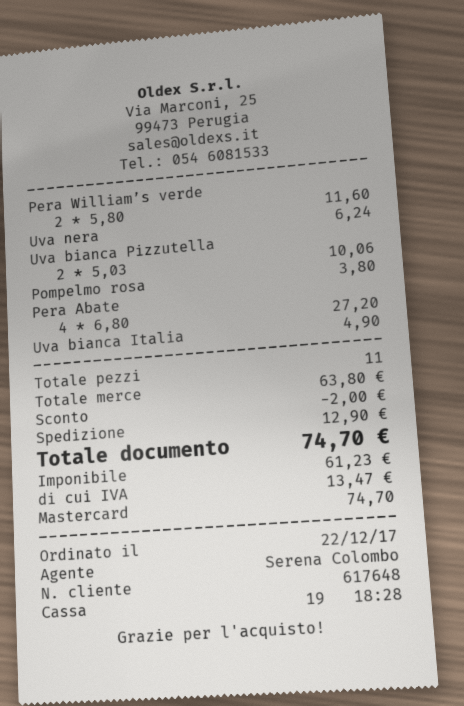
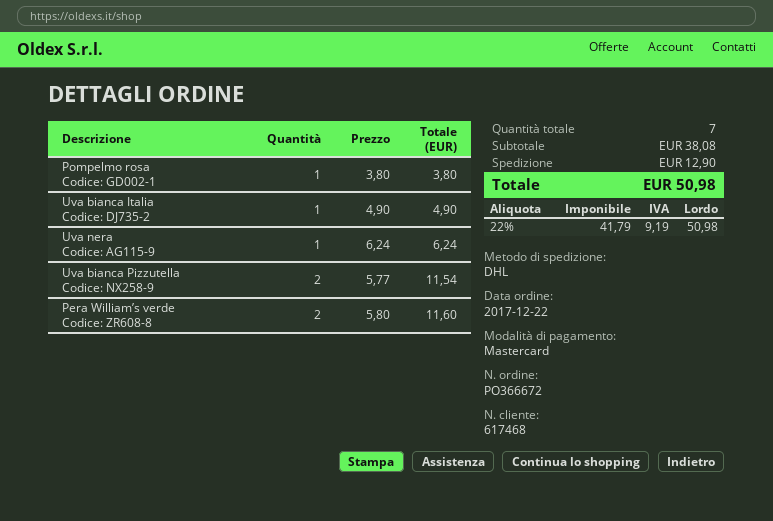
customer number: 617648 -> 617468
Uva bianca Pizzutella: 2 x 5.03 = 10.06 -> 2 x 5.77 = 11.54
Pera Abate: 4 x 6.80 = 27.20 -> none
total quantity: 11 -> 7
subtotal: 63.80 -> 38.08
discount: 2.00 -> none
net: 61.23 -> 41.79
tax: 13.47 -> 9.19
total: 74.70 -> 50.98

